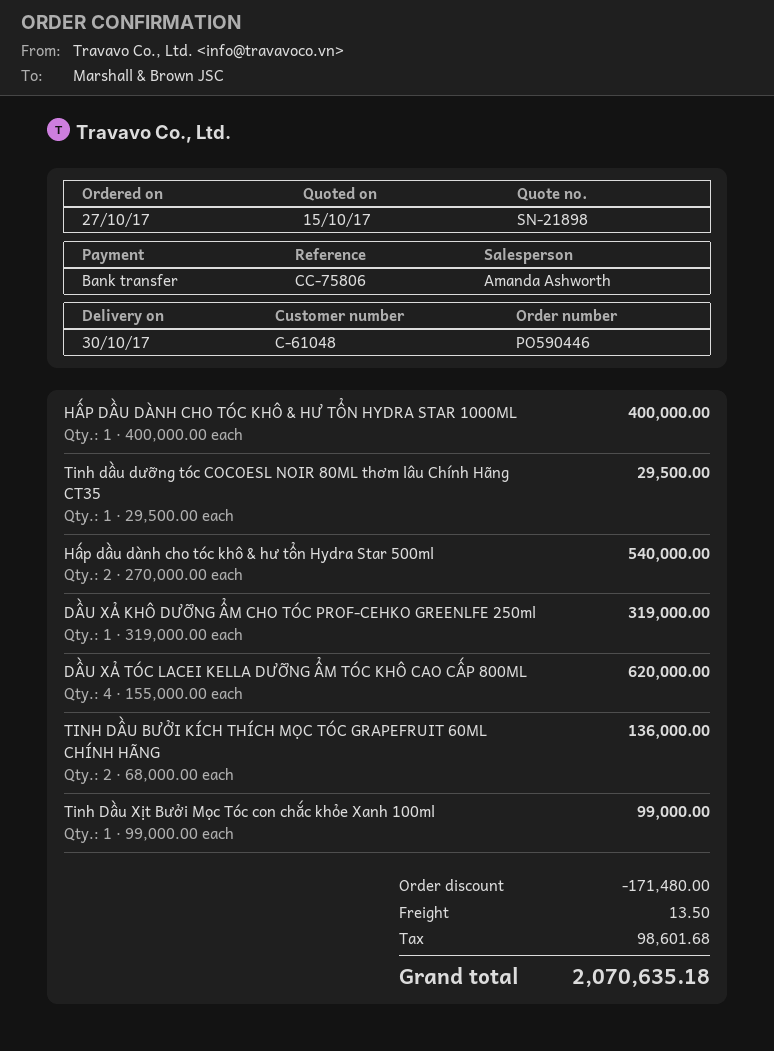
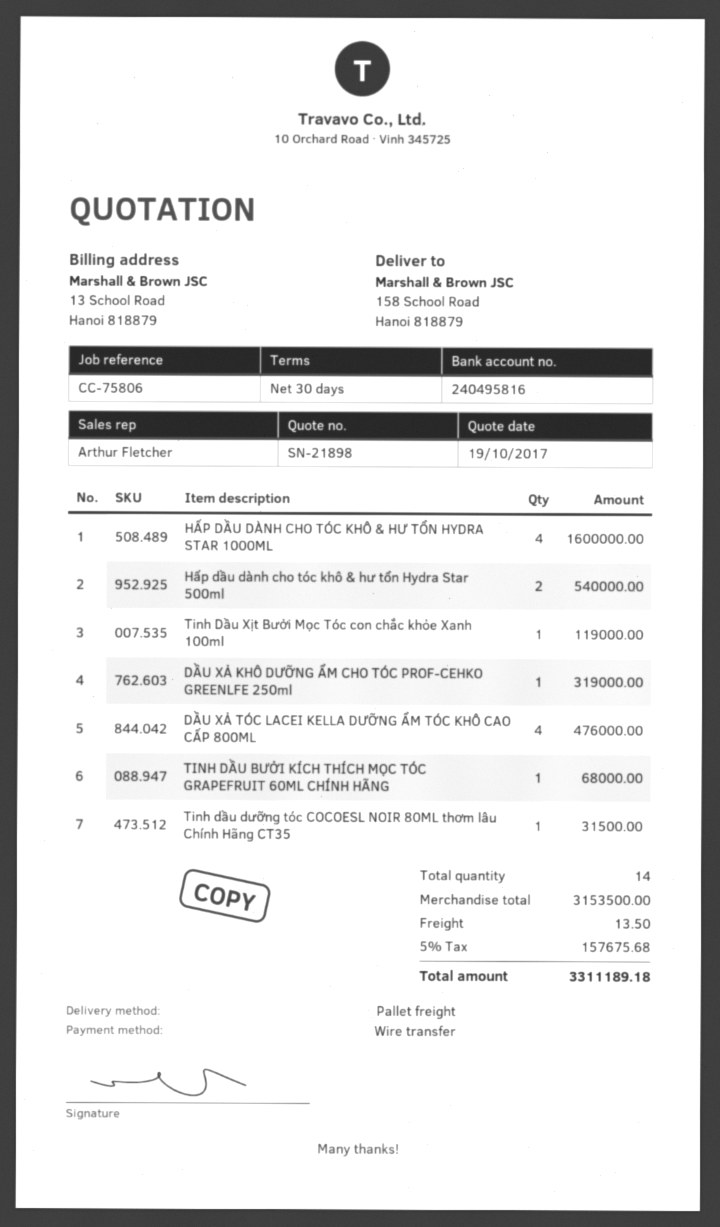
quote date: 2017-10-15 -> 2017-10-19
sales rep: Amanda Ashworth -> Arthur Fletcher
HẤP DẦU DÀNH CHO TÓC KHÔ & HƯ TỔN HYDRA STAR 1000ML: 1 for 400000.00 -> 4 for 1600000.00
Tinh dầu dưỡng tóc COCOESL NOIR 80ML thơm lâu Chính Hãng CT35: 1 for 29500.00 -> 1 for 31500.00
DẦU XẢ TÓC LACEI KELLA DƯỠNG ẨM TÓC KHÔ CAO CẤP 800ML: 4 for 620000.00 -> 4 for 476000.00
TINH DẦU BƯỞI KÍCH THÍCH MỌC TÓC GRAPEFRUIT 60ML CHÍNH HÃNG: 2 for 136000.00 -> 1 for 68000.00
Tinh Dầu Xịt Bưởi Mọc Tóc con chắc khỏe Xanh 100ml: 1 for 99000.00 -> 1 for 119000.00
discount: 171480.00 -> none
tax: 98601.68 -> 157675.68
total: 2070635.18 -> 3311189.18

